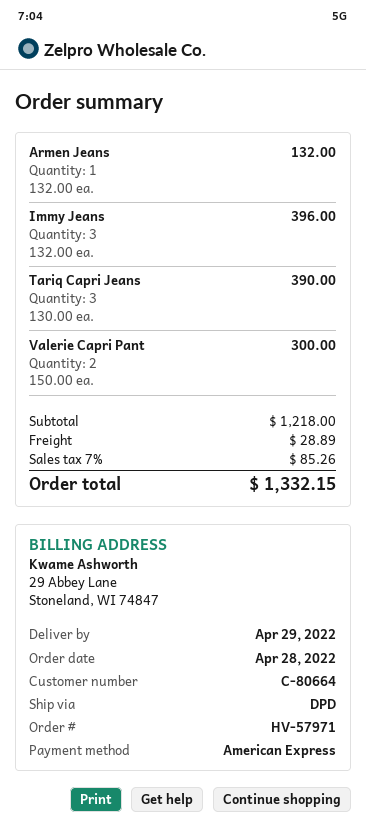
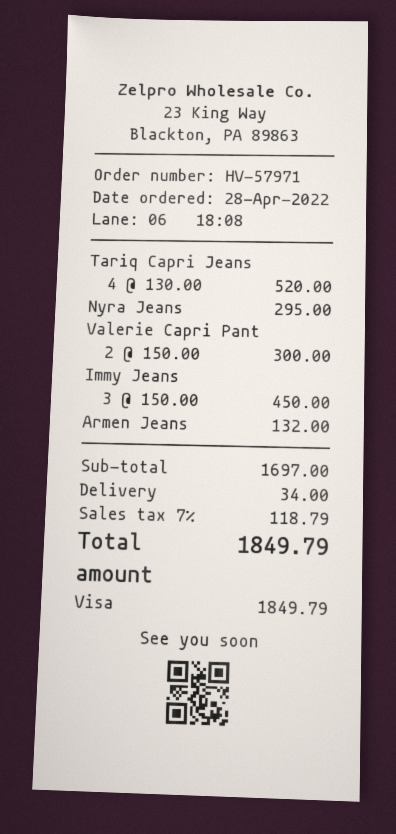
payment method: American Express -> Visa
Immy Jeans: 3 x 132.00 = 396.00 -> 3 x 150.00 = 450.00
Tariq Capri Jeans: 3 x 130.00 = 390.00 -> 4 x 130.00 = 520.00
Nyra Jeans: none -> 1 x 295.00 = 295.00
subtotal: 1218.00 -> 1697.00
shipping: 28.89 -> 34.00
tax: 7% = 85.26 -> 7% = 118.79
total: 1332.15 -> 1849.79

